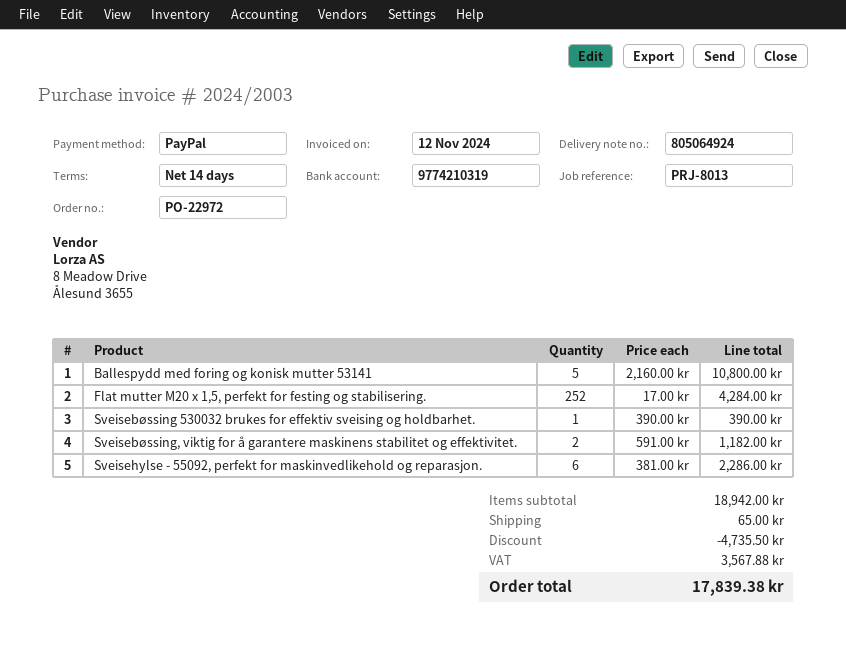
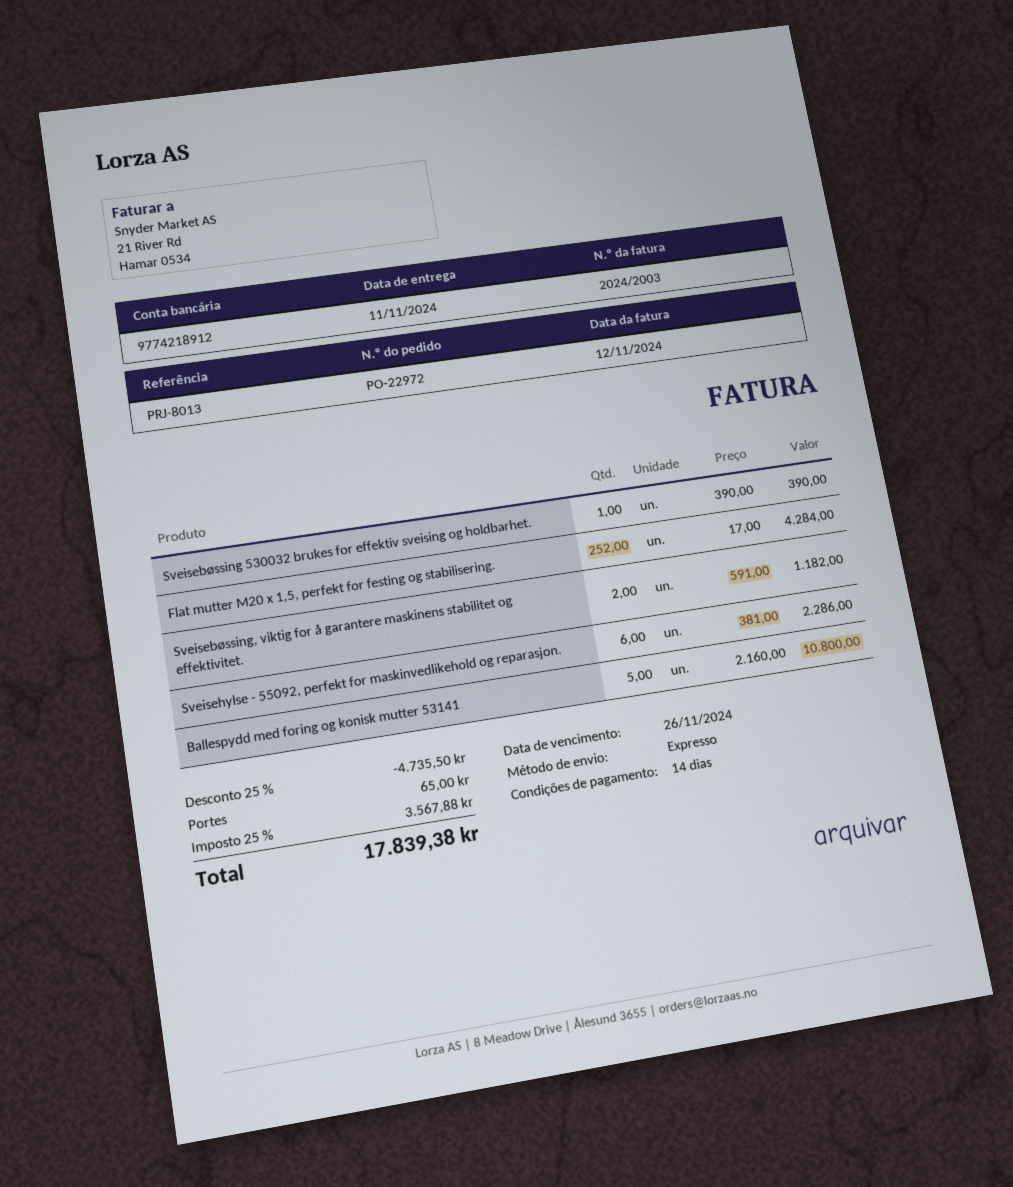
bank account: 9774210319 -> 9774218912

